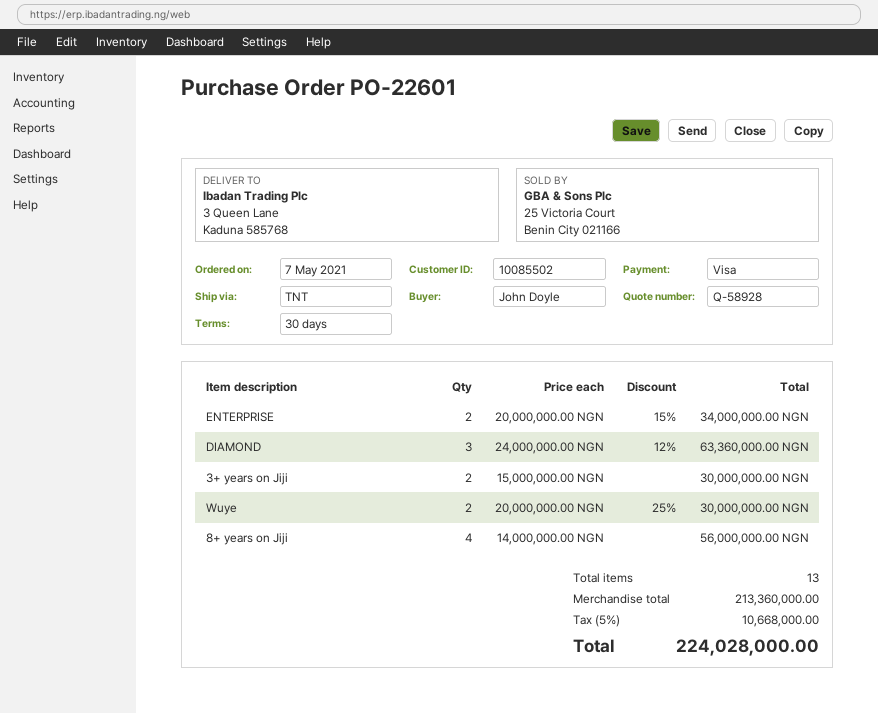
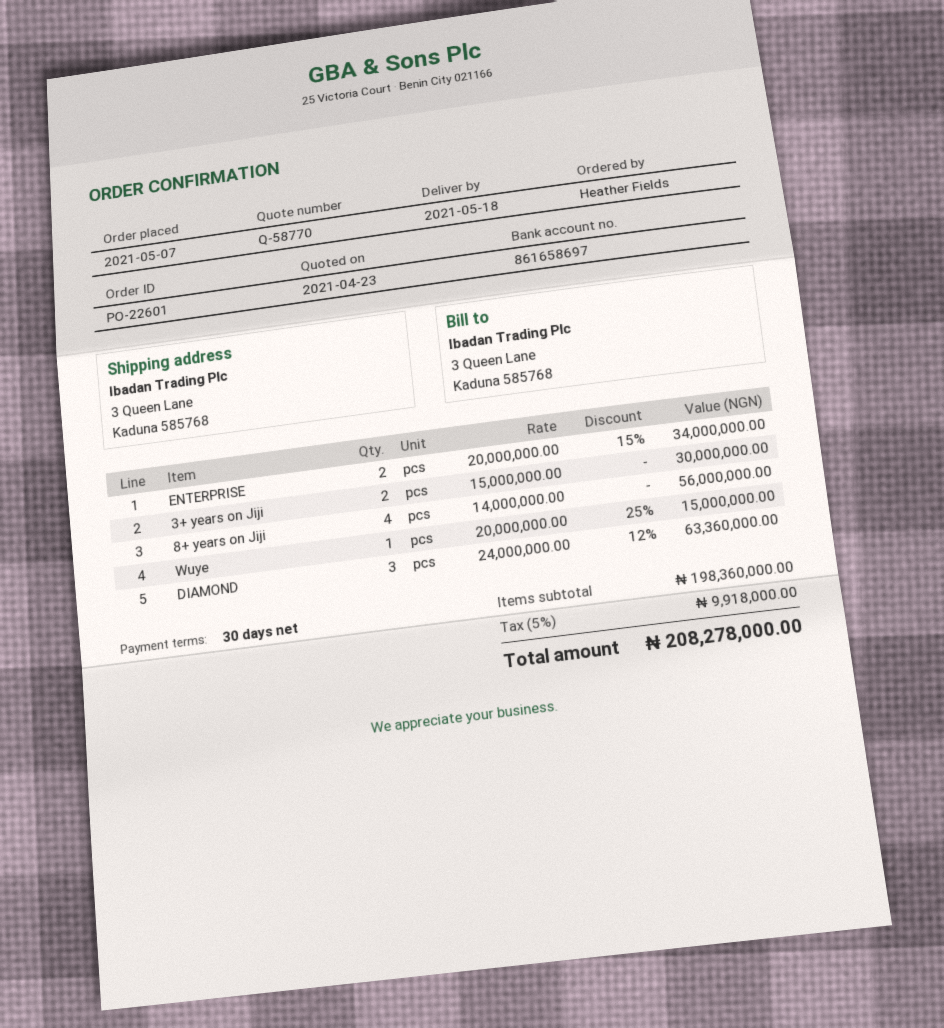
quote number: Q-58928 -> Q-58770
ordered by: John Doyle -> Heather Fields
Wuye: 2 x 20000000.00 - 25% = 30000000.00 -> 1 x 20000000.00 - 25% = 15000000.00
subtotal: 213360000.00 -> 198360000.00
tax: 5% = 10668000.00 -> 5% = 9918000.00
total: 224028000.00 -> 208278000.00

